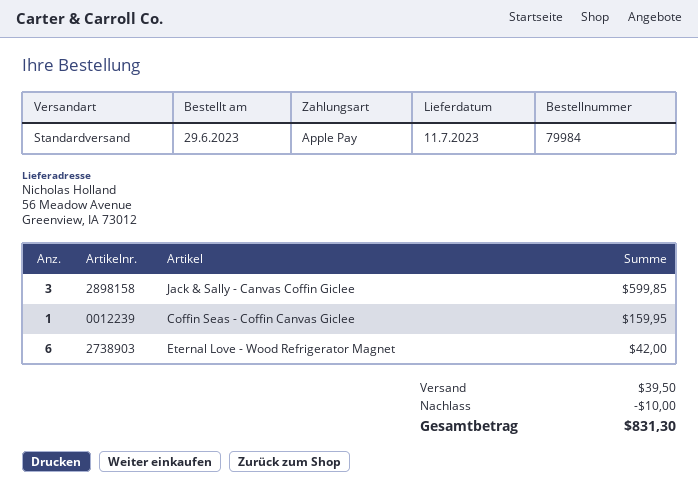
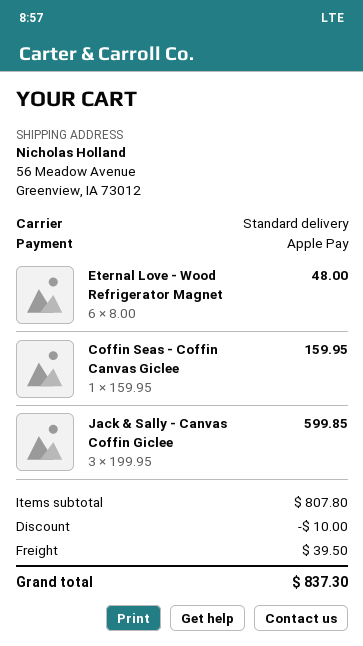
Eternal Love - Wood Refrigerator Magnet: 6 for 42.00 -> 6 for 48.00
total: 831.30 -> 837.30

